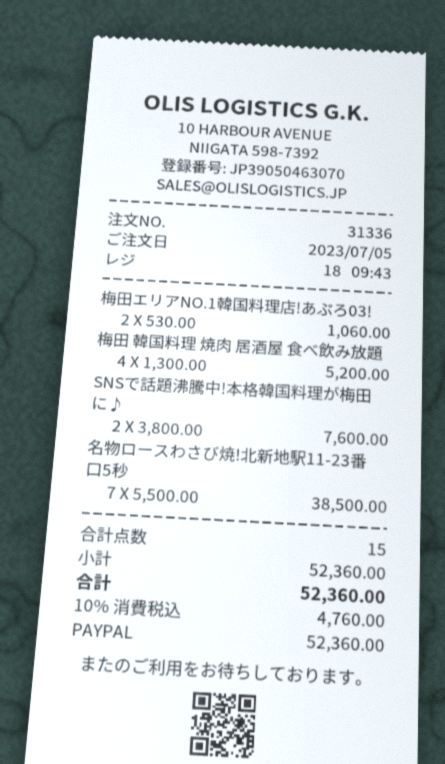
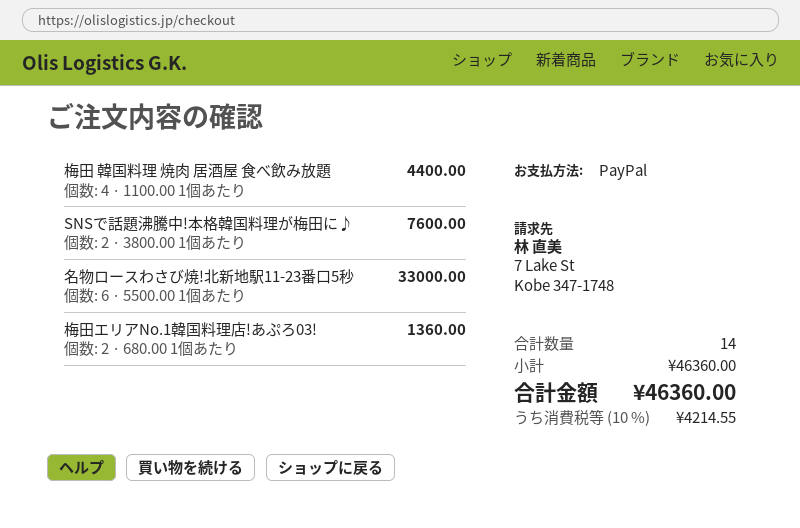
梅田エリアNO.1韓国料理店!あぷろ03!: 2 x 530.00 = 1060.00 -> 2 x 680.00 = 1360.00
梅田 韓国料理 焼肉 居酒屋 食べ飲み放題: 4 x 1300.00 = 5200.00 -> 4 x 1100.00 = 4400.00
名物ロースわさび焼!北新地駅11-23番口5秒: 7 x 5500.00 = 38500.00 -> 6 x 5500.00 = 33000.00
total quantity: 15 -> 14
subtotal: 52360.00 -> 46360.00
tax: 10% = 4760.00 -> 10% = 4214.55
total: 52360.00 -> 46360.00

